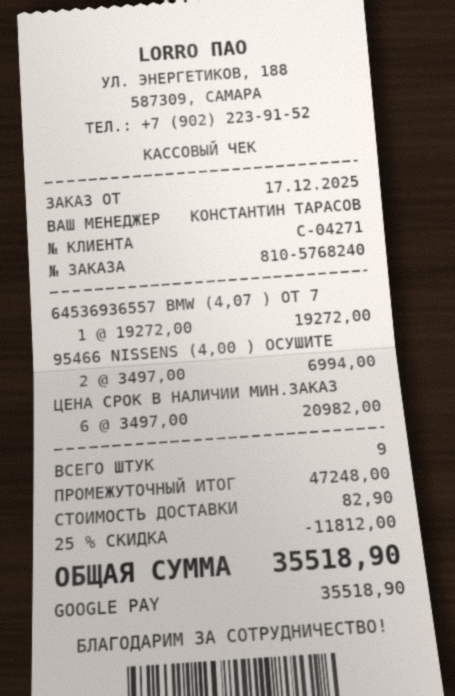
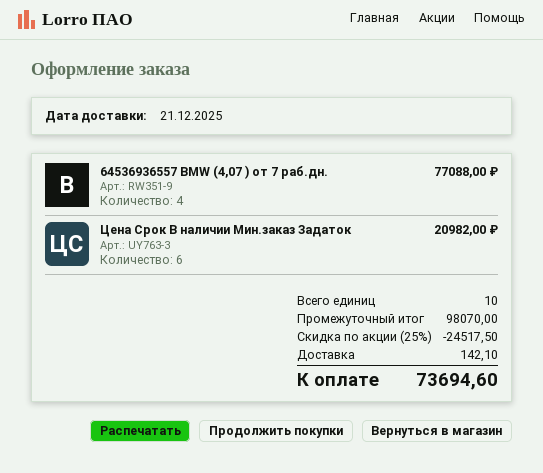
64536936557 BMW (4,07 ) ОТ 7: 1 for 19272.00 -> 4 for 77088.00
95466 NISSENS (4,00 ) ОСУШИТЕ: 2 for 6994.00 -> none
total quantity: 9 -> 10
subtotal: 47248.00 -> 98070.00
discount: 25% = 11812.00 -> 25% = 24517.50
shipping: 82.90 -> 142.10
total: 35518.90 -> 73694.60

